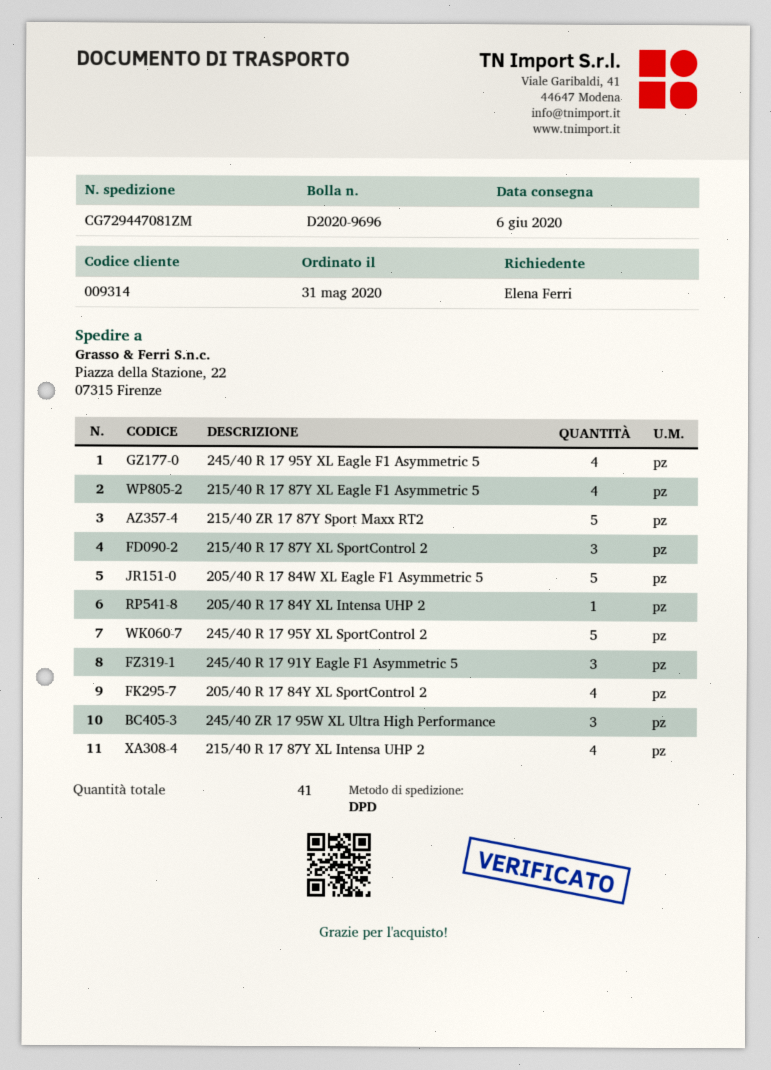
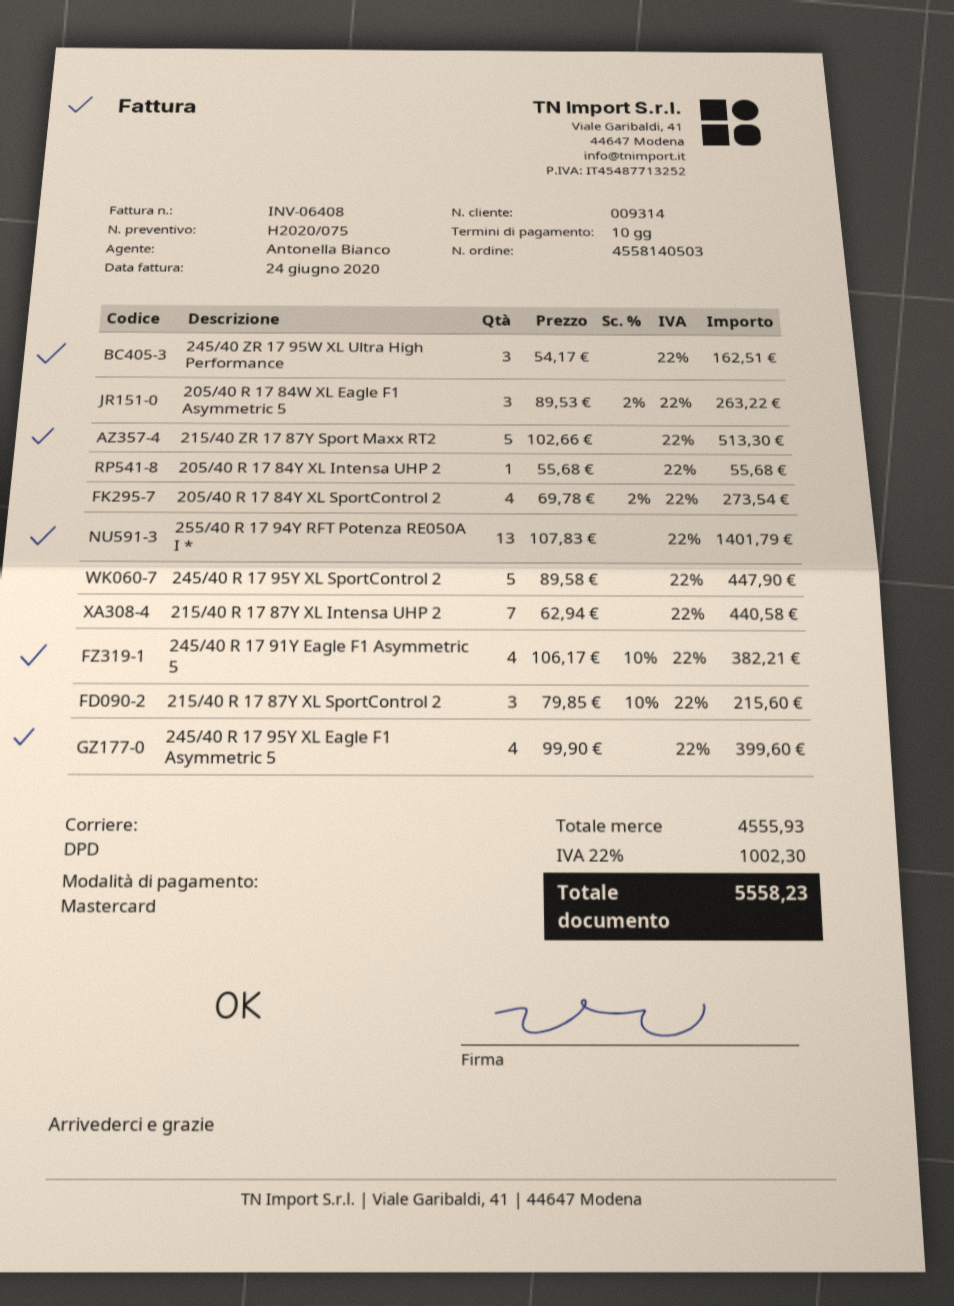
215/40 R 17 87Y XL Eagle F1 Asymmetric 5: 4 -> none
205/40 R 17 84W XL Eagle F1 Asymmetric 5: 5 -> 3
245/40 R 17 91Y Eagle F1 Asymmetric 5: 3 -> 4
215/40 R 17 87Y XL Intensa UHP 2: 4 -> 7
255/40 R 17 94Y RFT Potenza RE050A I *: none -> 13

